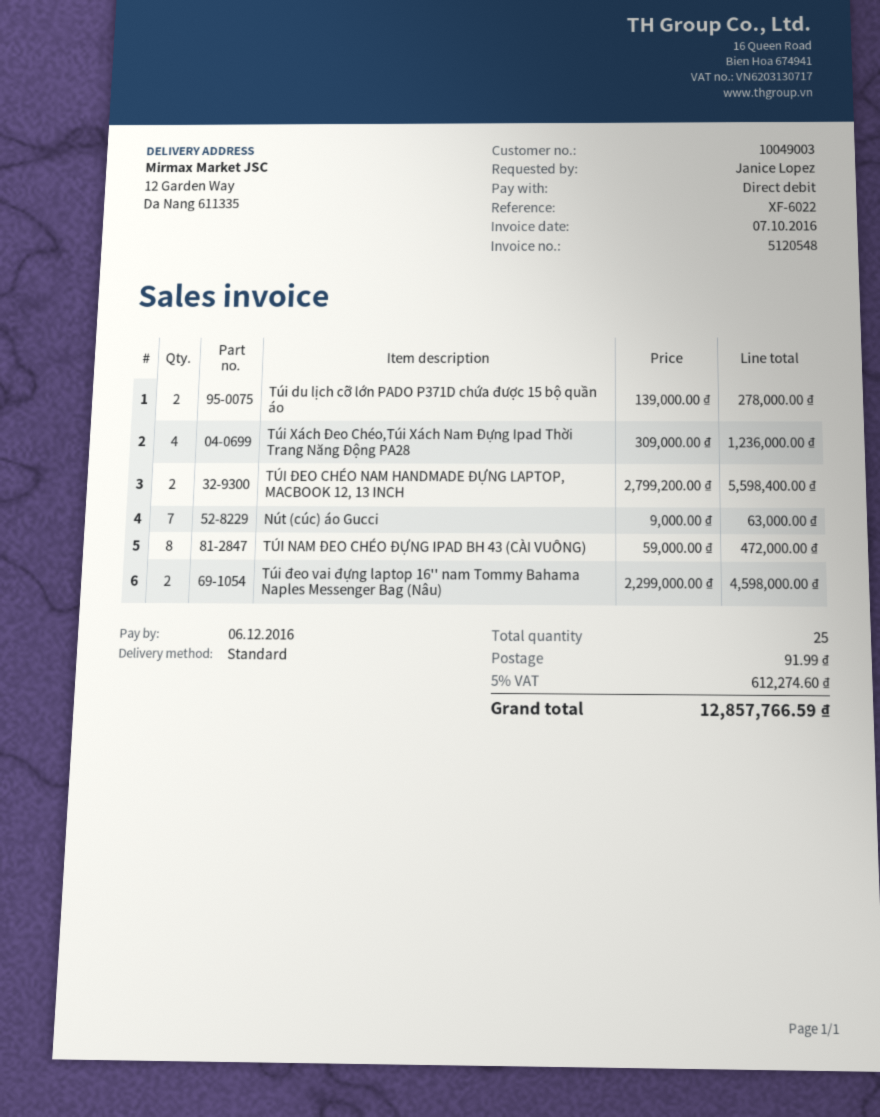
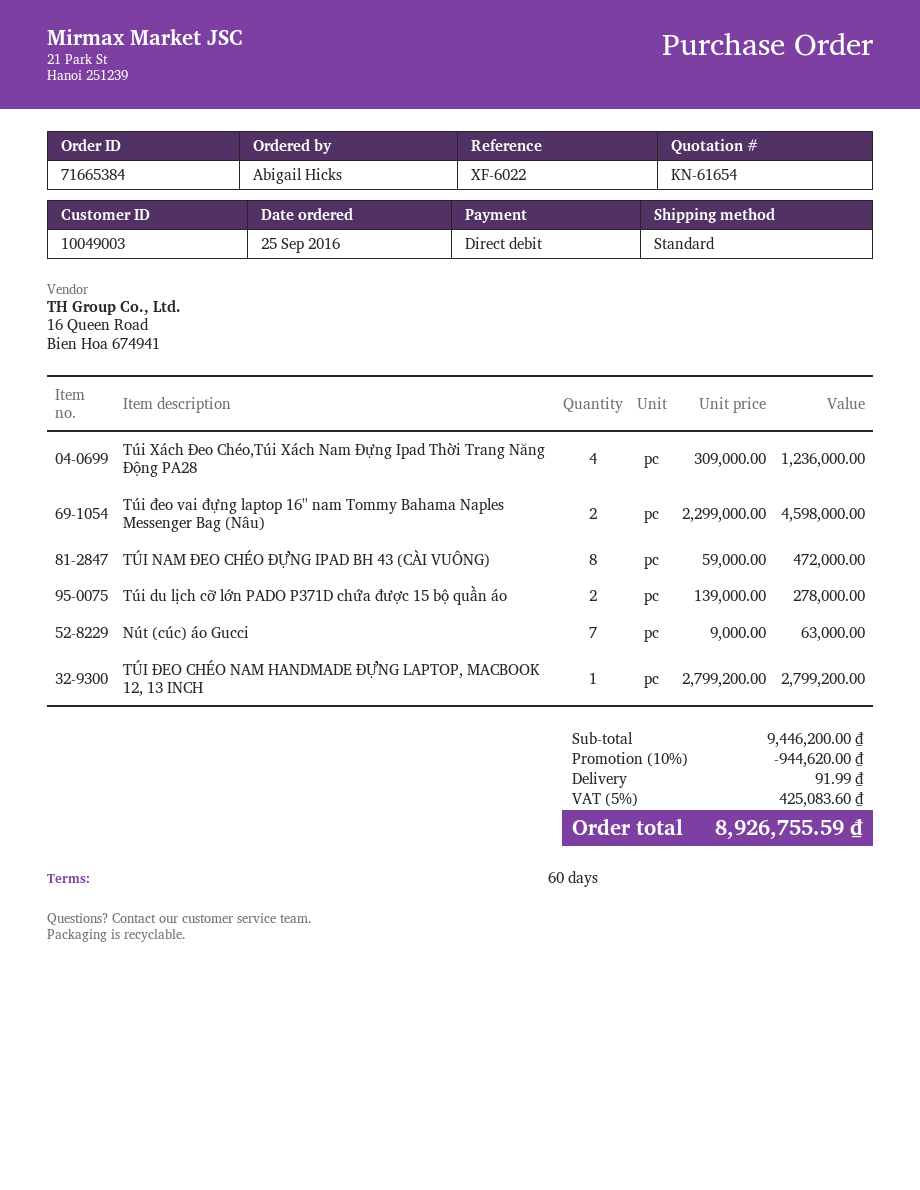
ordered by: Janice Lopez -> Abigail Hicks
TÚI ĐEO CHÉO NAM HANDMADE ĐỰNG LAPTOP, MACBOOK 12, 13 INCH: 2 x 2799200.00 = 5598400.00 -> 1 x 2799200.00 = 2799200.00
discount: none -> 10% = 944620.00
tax: 5% = 612274.60 -> 5% = 425083.60
total: 12857766.59 -> 8926755.59

